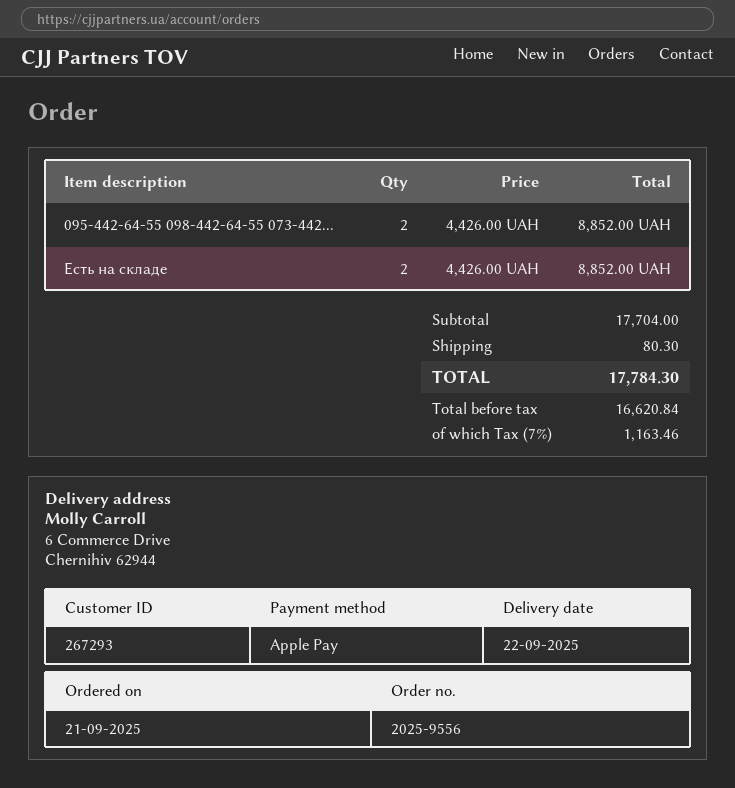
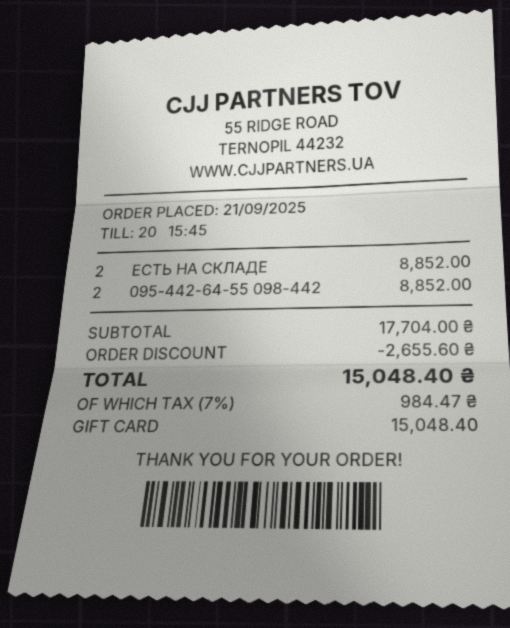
payment method: Apple Pay -> gift card
discount: none -> 2655.60
shipping: 80.30 -> none
tax: 7% = 1163.46 -> 7% = 984.47
total: 17784.30 -> 15048.40

